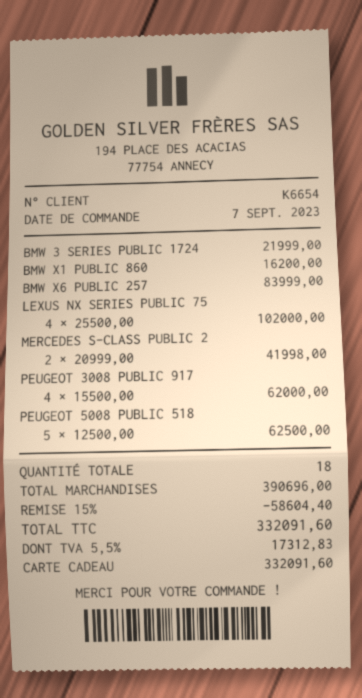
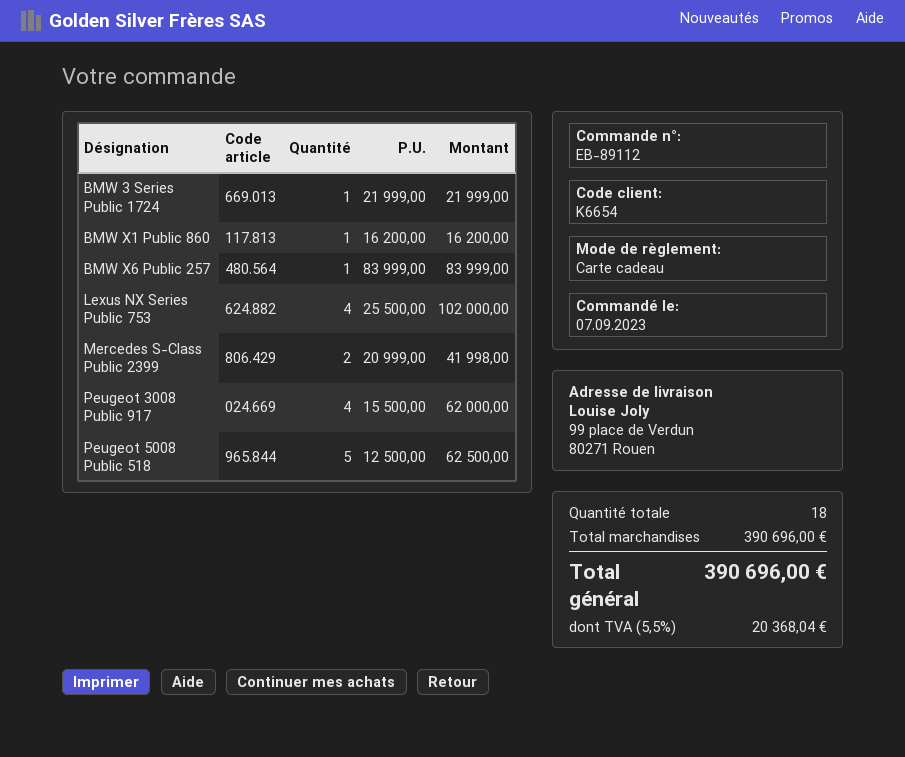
discount: 15% = 58604.40 -> none
tax: 5.5% = 17312.83 -> 5.5% = 20368.04
total: 332091.60 -> 390696.00

